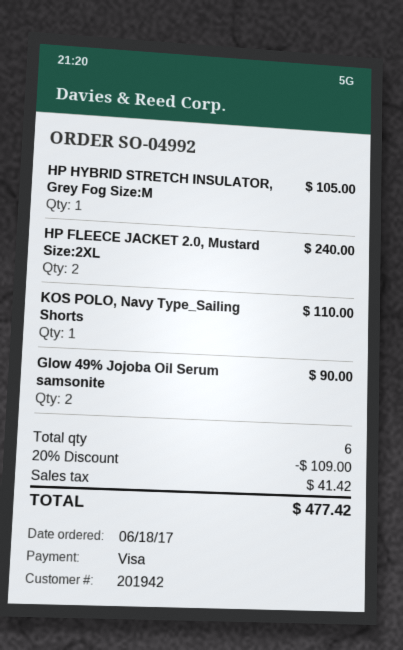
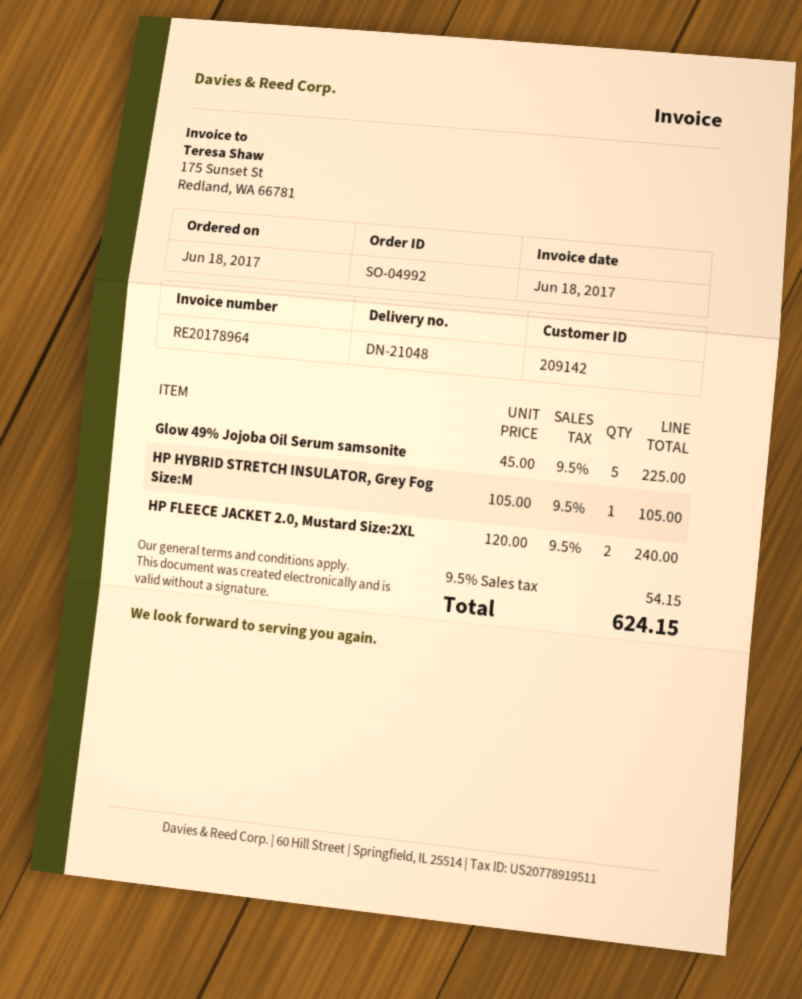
customer number: 201942 -> 209142
KOS POLO, Navy Type_Sailing Shorts: 1 for 110.00 -> none
Glow 49% Jojoba Oil Serum samsonite: 2 for 90.00 -> 5 for 225.00
discount: 20% = 109.00 -> none
tax: 41.42 -> 54.15
total: 477.42 -> 624.15

